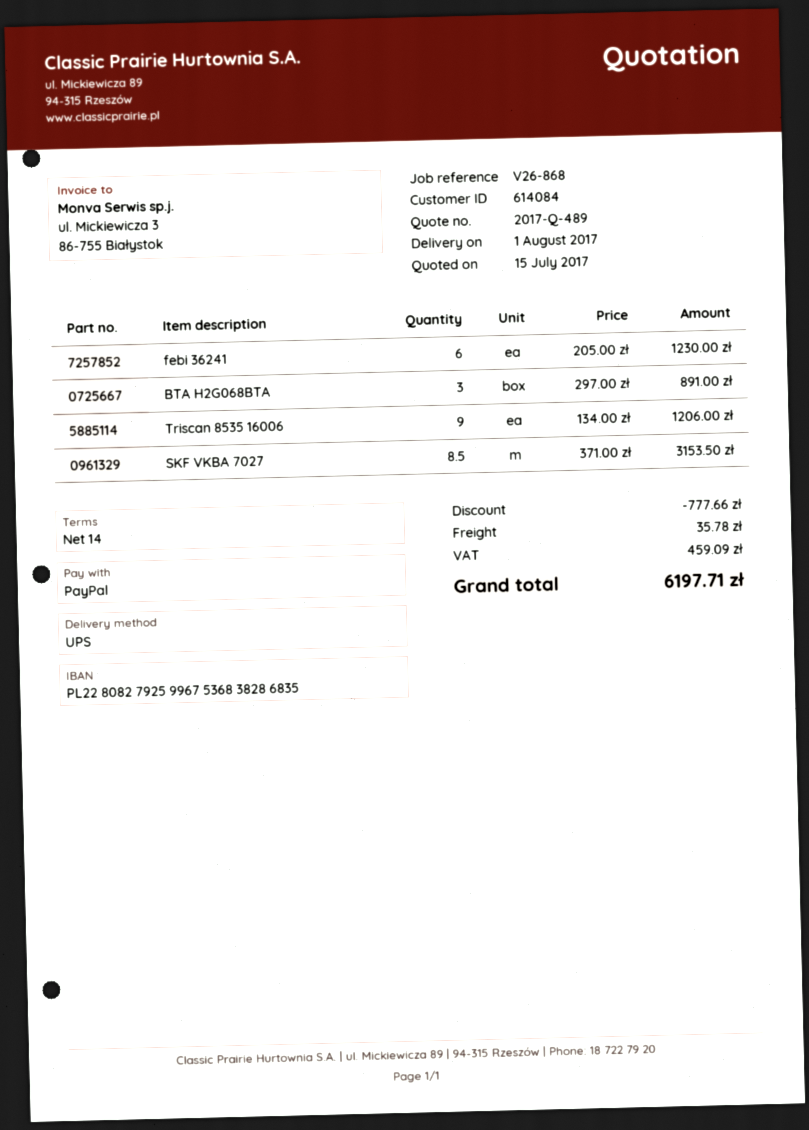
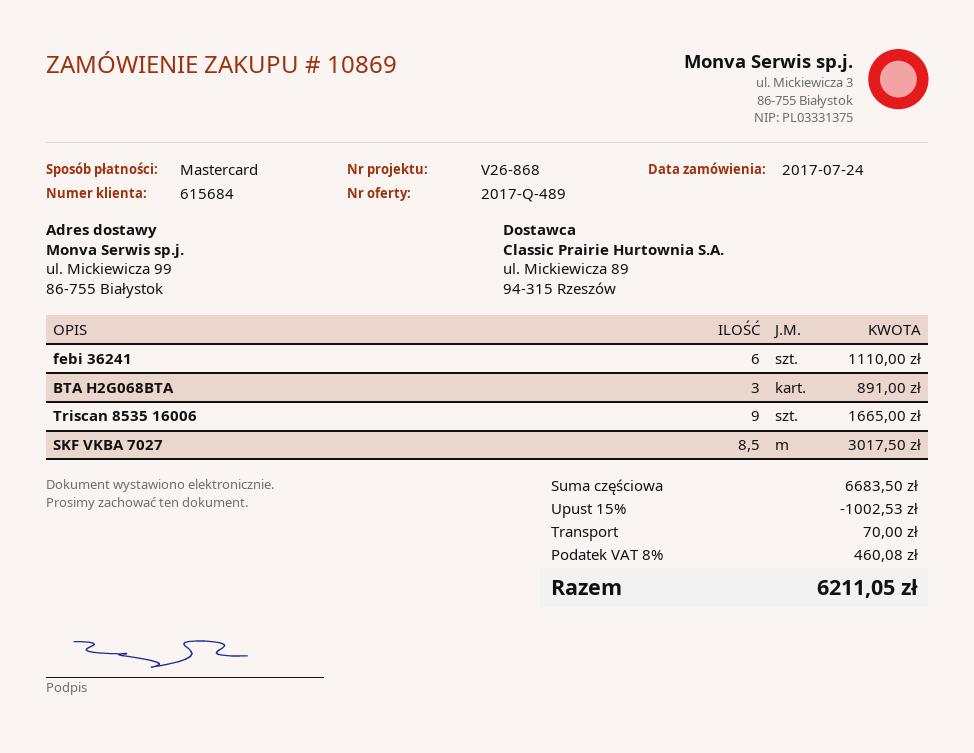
customer number: 614084 -> 615684
payment method: PayPal -> Mastercard
febi 36241: 6 for 1230.00 -> 6 for 1110.00
Triscan 8535 16006: 9 for 1206.00 -> 9 for 1665.00
SKF VKBA 7027: 8.5 for 3153.50 -> 8.5 for 3017.50
discount: 777.66 -> 1002.53
shipping: 35.78 -> 70.00
tax: 459.09 -> 460.08
total: 6197.71 -> 6211.05

